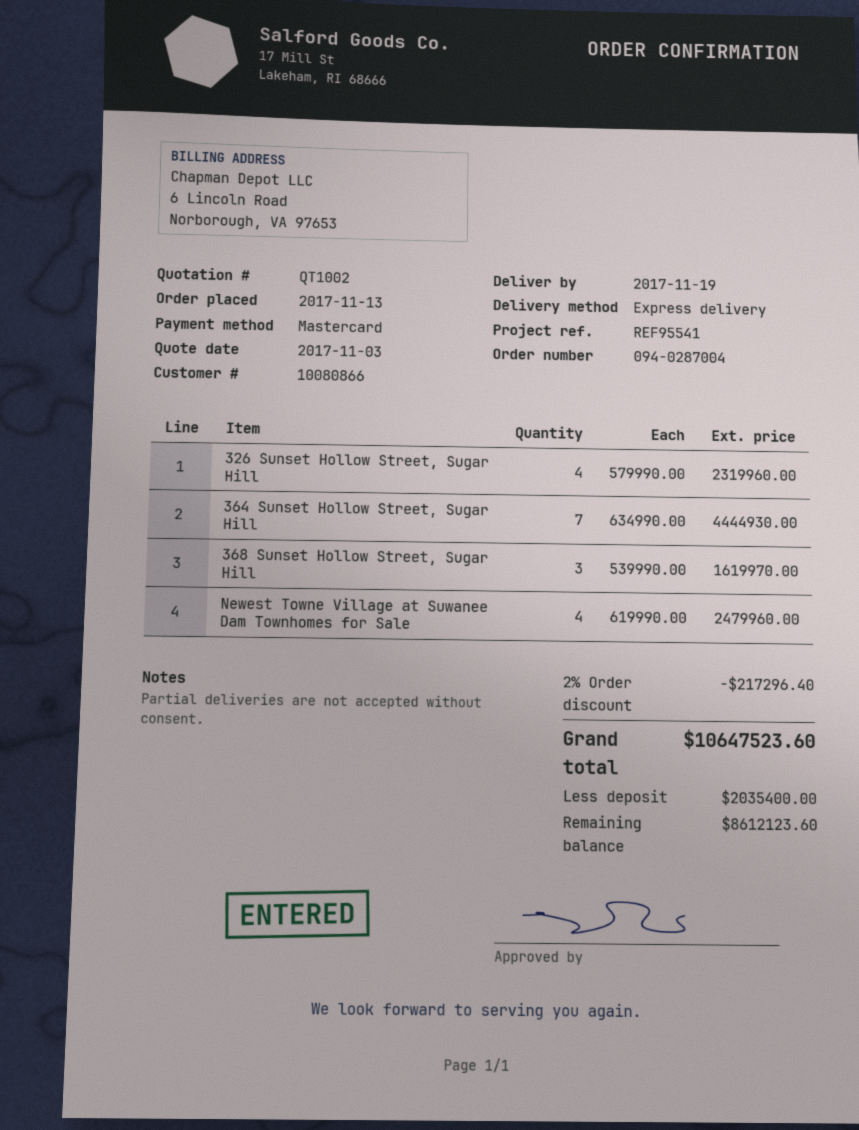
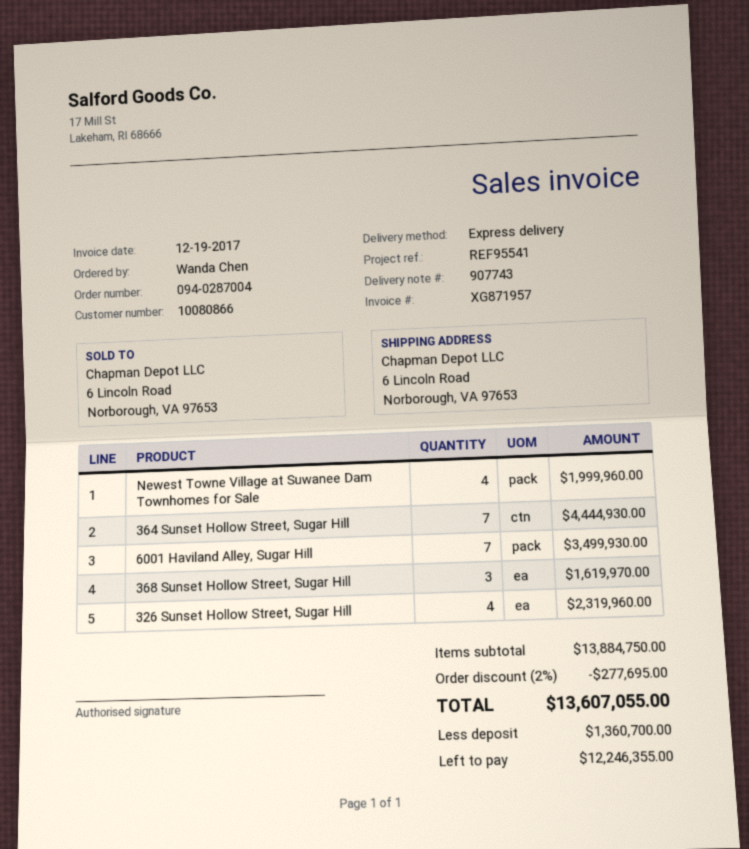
Newest Towne Village at Suwanee Dam Townhomes for Sale: 4 for 2479960.00 -> 4 for 1999960.00
6001 Haviland Alley, Sugar Hill: none -> 7 for 3499930.00
discount: 2% = 217296.40 -> 2% = 277695.00
total: 10647523.60 -> 13607055.00
deposit: 2035400.00 -> 1360700.00
balance: 8612123.60 -> 12246355.00

